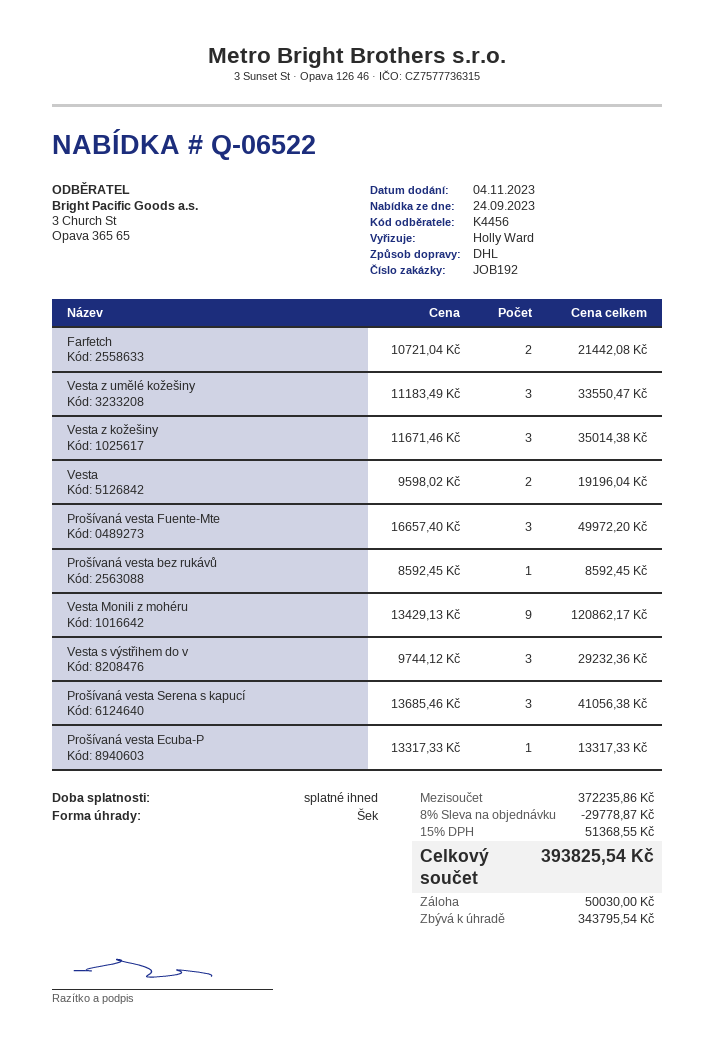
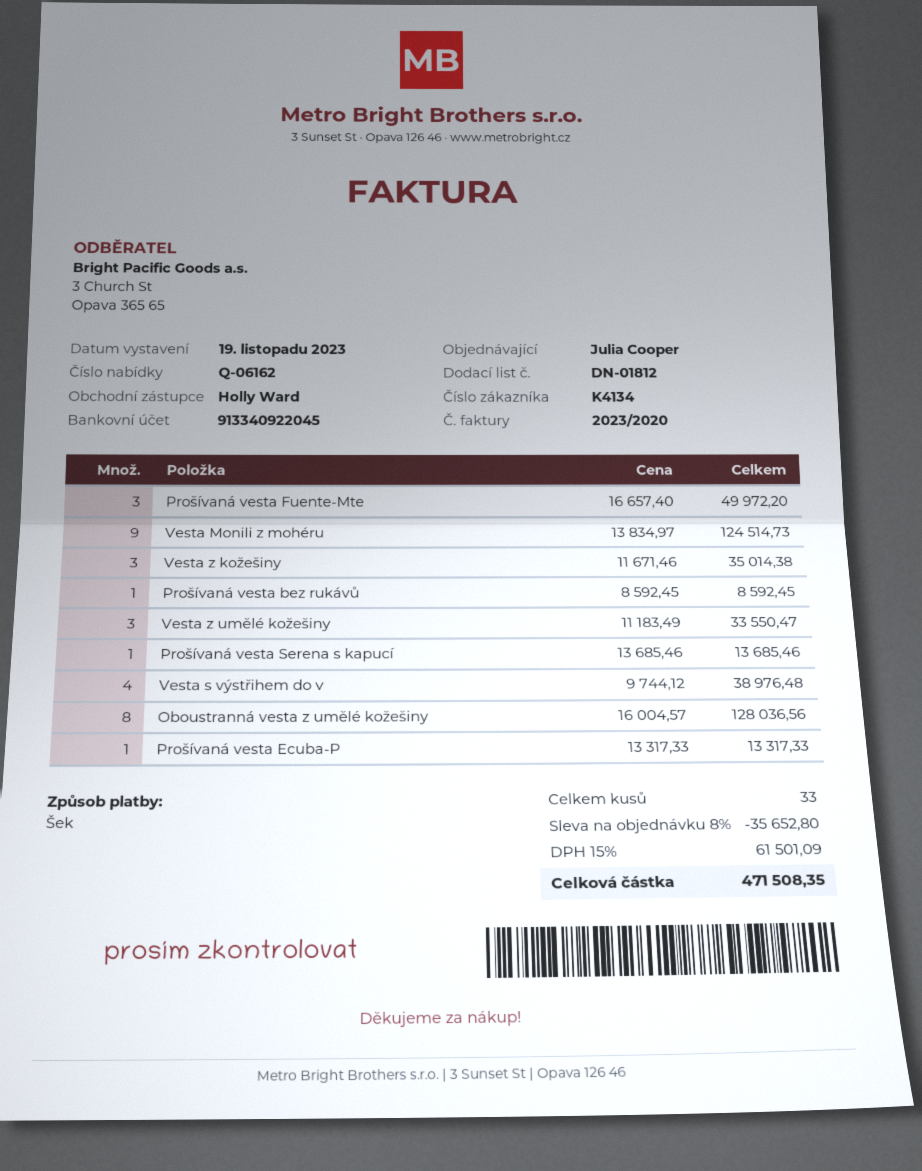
quote number: Q-06522 -> Q-06162
customer number: K4456 -> K4134
Farfetch: 2 x 10721.04 = 21442.08 -> none
Vesta: 2 x 9598.02 = 19196.04 -> none
Vesta Monili z mohéru: 9 x 13429.13 = 120862.17 -> 9 x 13834.97 = 124514.73
Vesta s výstřihem do v: 3 x 9744.12 = 29232.36 -> 4 x 9744.12 = 38976.48
Prošívaná vesta Serena s kapucí: 3 x 13685.46 = 41056.38 -> 1 x 13685.46 = 13685.46
Oboustranná vesta z umělé kožešiny: none -> 8 x 16004.57 = 128036.56
discount: 8% = 29778.87 -> 8% = 35652.80
tax: 15% = 51368.55 -> 15% = 61501.09
total: 393825.54 -> 471508.35

